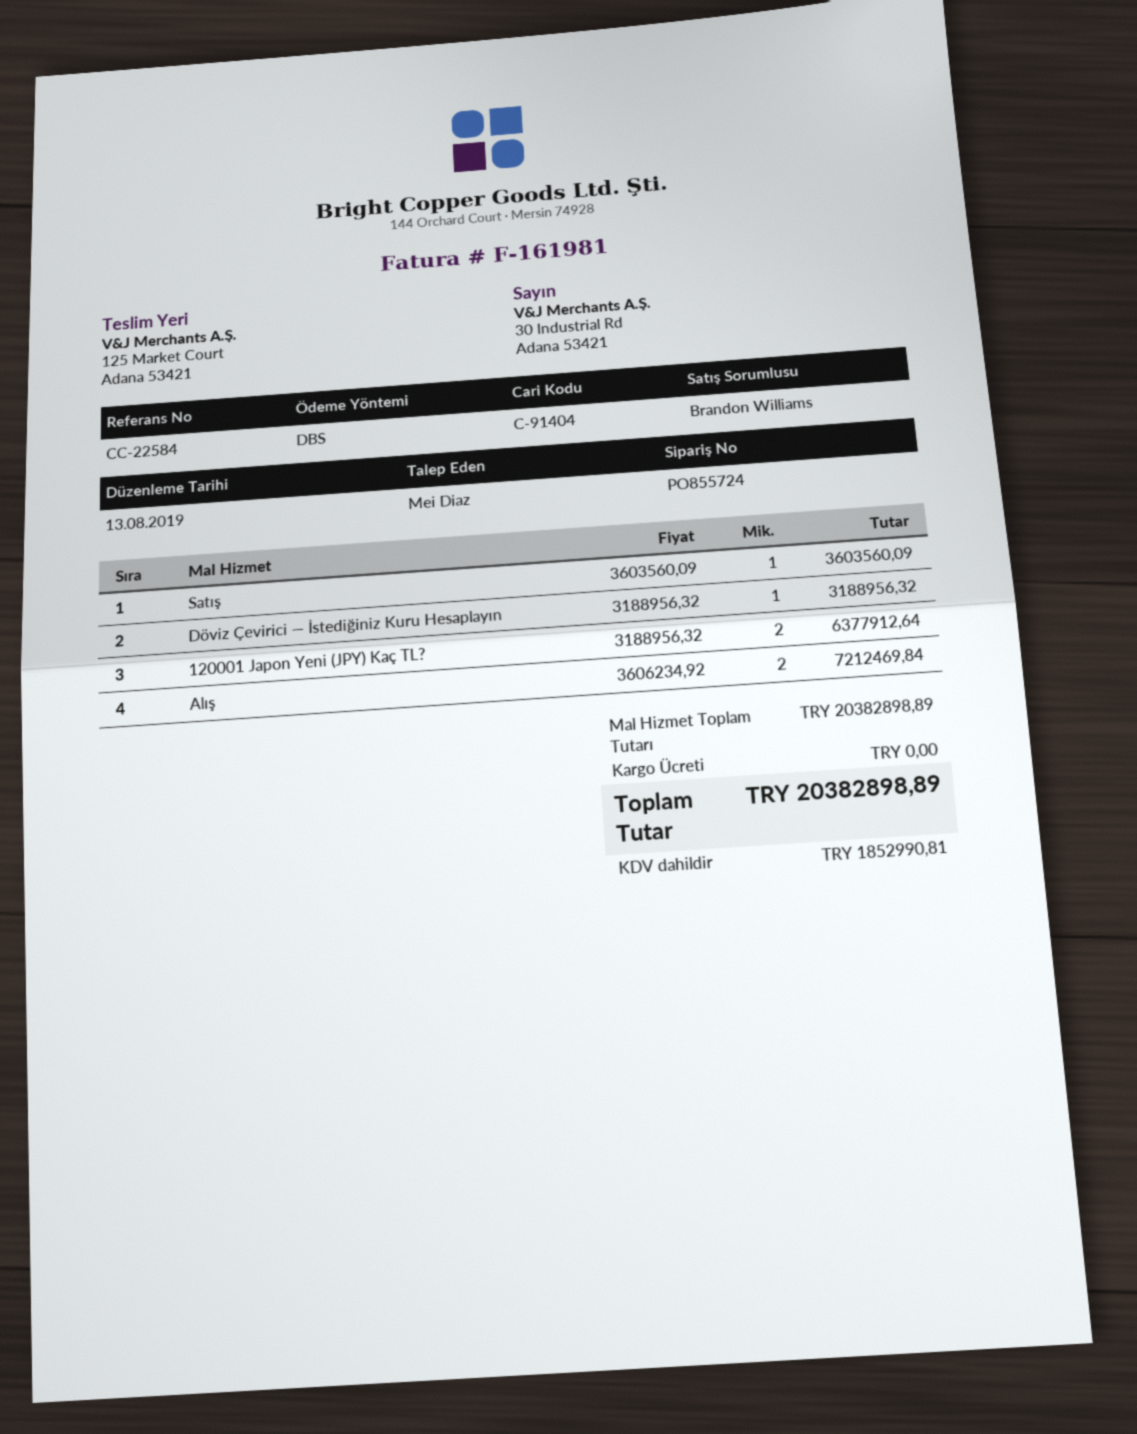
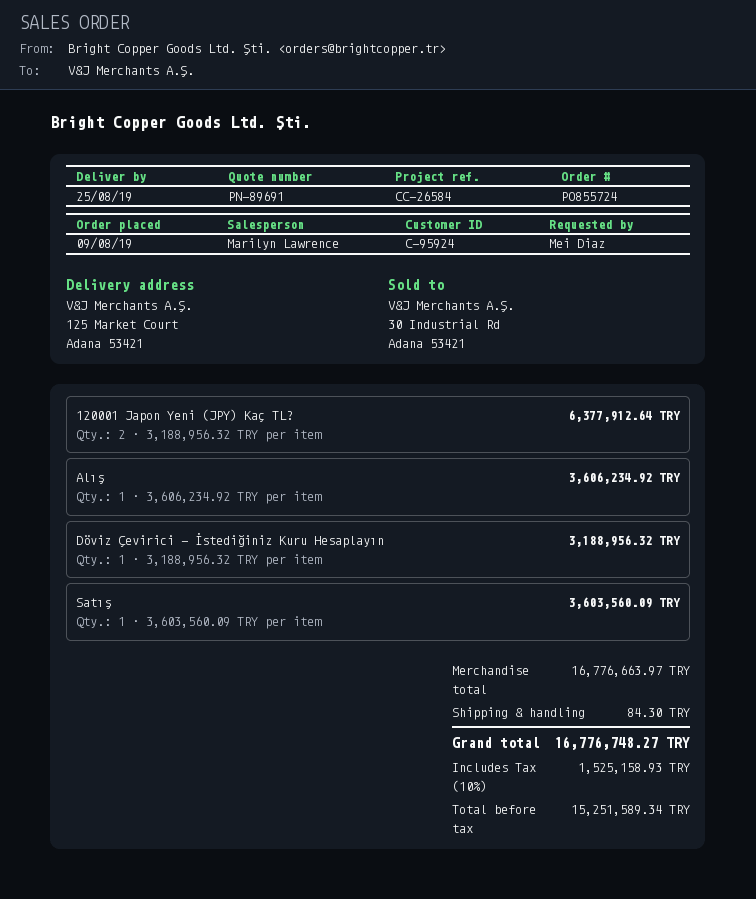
customer number: C-91404 -> C-95924
reference: CC-22584 -> CC-26584
sales rep: Brandon Williams -> Marilyn Lawrence
Alış: 2 x 3606234.92 = 7212469.84 -> 1 x 3606234.92 = 3606234.92
subtotal: 20382898.89 -> 16776663.97
shipping: 0.00 -> 84.30
tax: 1852990.81 -> 1525158.93
total: 20382898.89 -> 16776748.27

